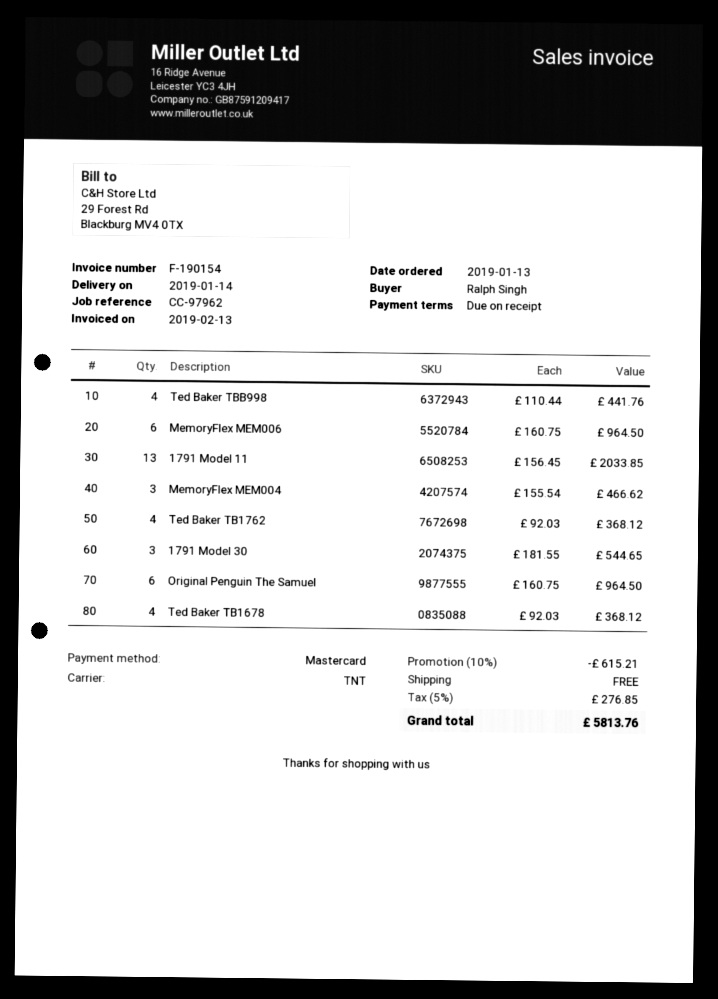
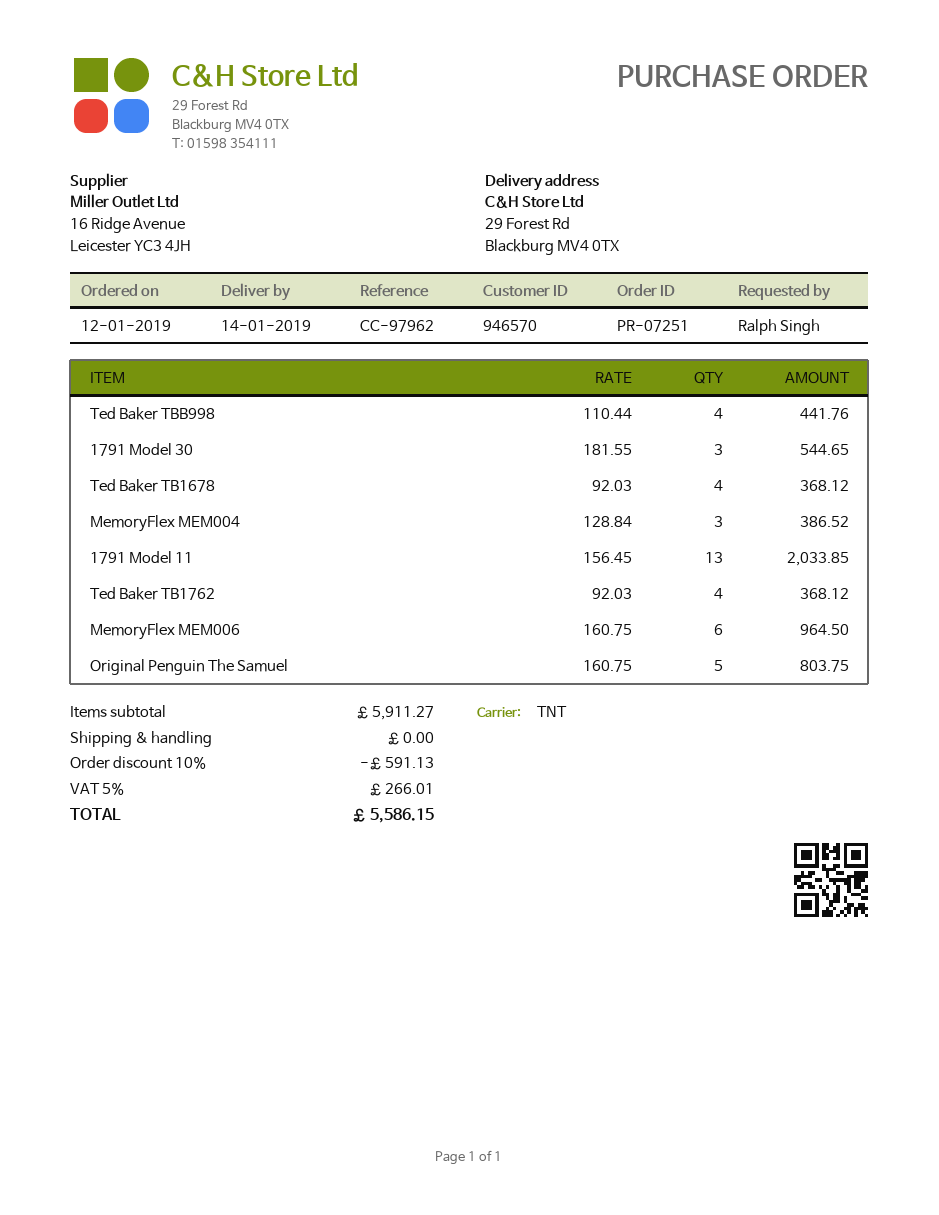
order date: 2019-01-13 -> 2019-01-12
MemoryFlex MEM004: 3 x 155.54 = 466.62 -> 3 x 128.84 = 386.52
Original Penguin The Samuel: 6 x 160.75 = 964.50 -> 5 x 160.75 = 803.75
discount: 10% = 615.21 -> 10% = 591.13
tax: 5% = 276.85 -> 5% = 266.01
total: 5813.76 -> 5586.15

